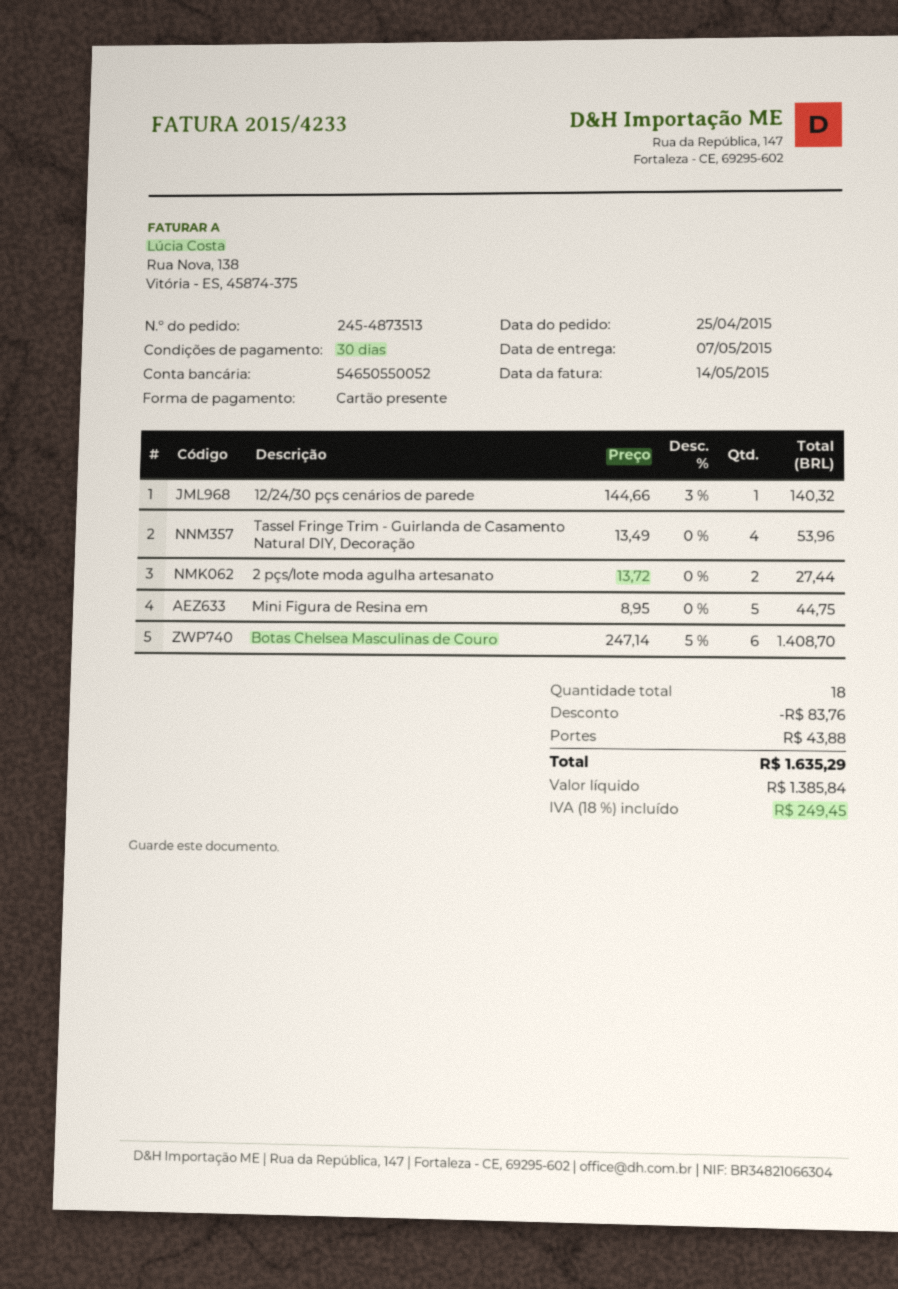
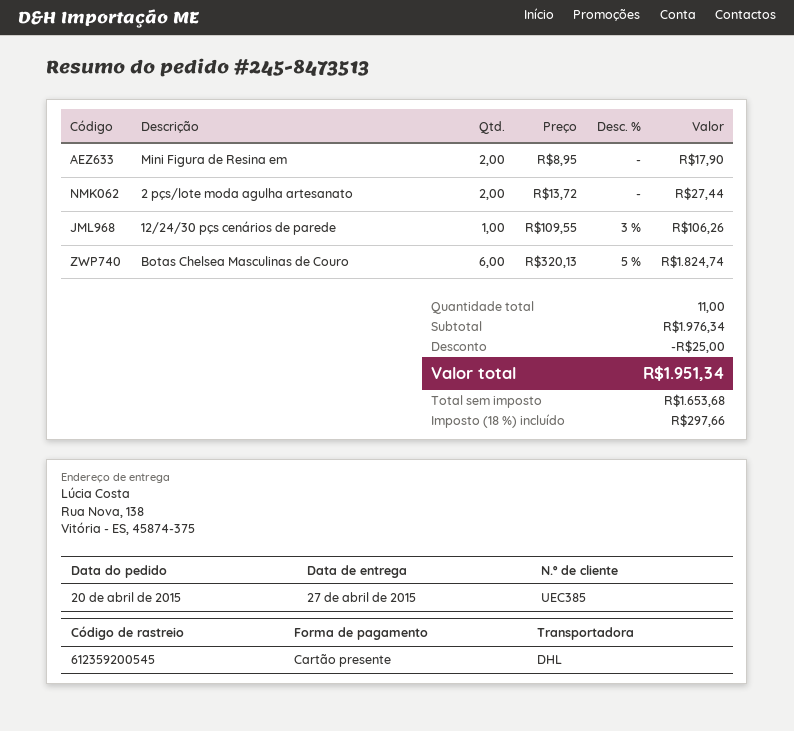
order number: 245-4873513 -> 245-8473513
order date: 2015-04-25 -> 2015-04-20
delivery date: 2015-05-07 -> 2015-04-27
12/24/30 pçs cenários de parede: 1 x 144.66 - 3% = 140.32 -> 1 x 109.55 - 3% = 106.26
Tassel Fringe Trim - Guirlanda de Casamento Natural DIY, Decoração: 4 x 13.49 = 53.96 -> none
Mini Figura de Resina em: 5 x 8.95 = 44.75 -> 2 x 8.95 = 17.90
Botas Chelsea Masculinas de Couro: 6 x 247.14 - 5% = 1408.70 -> 6 x 320.13 - 5% = 1824.74
total quantity: 18 -> 11
discount: 83.76 -> 25.00
shipping: 43.88 -> none
net: 1385.84 -> 1653.68
tax: 18% = 249.45 -> 18% = 297.66
total: 1635.29 -> 1951.34

